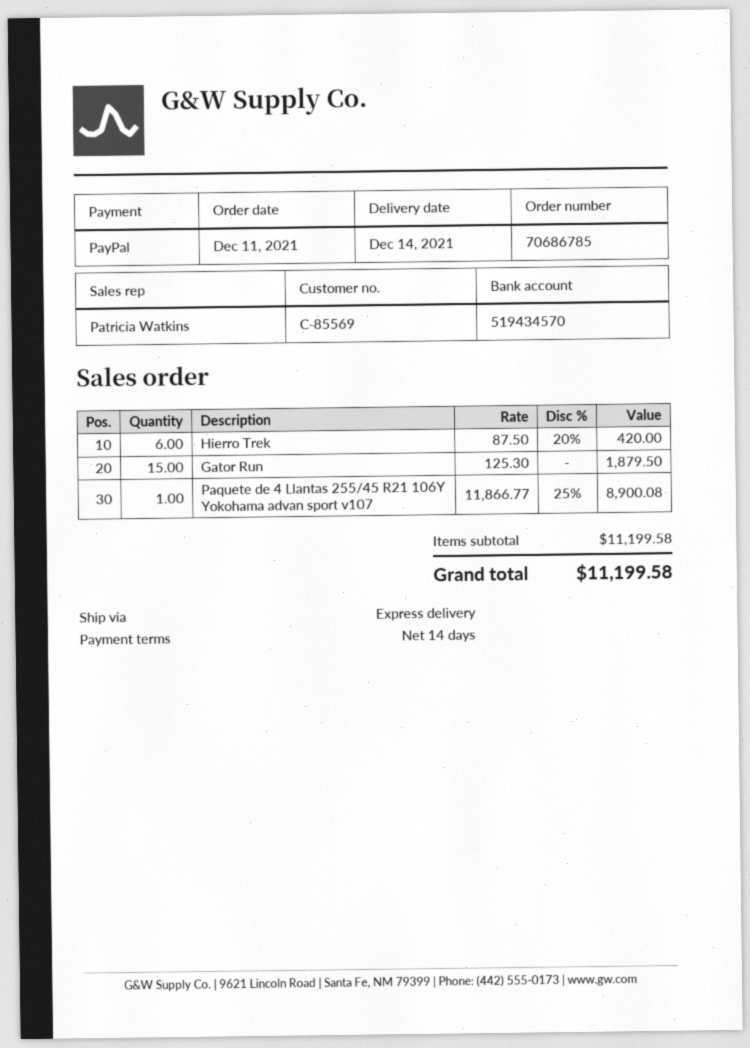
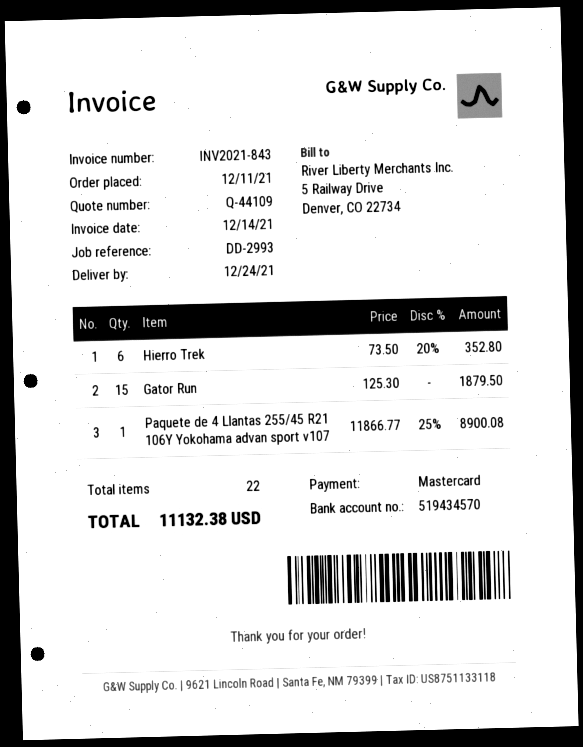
delivery date: 2021-12-14 -> 2021-12-24
payment method: PayPal -> Mastercard
Hierro Trek: 6 x 87.50 - 20% = 420.00 -> 6 x 73.50 - 20% = 352.80
total: 11199.58 -> 11132.38

